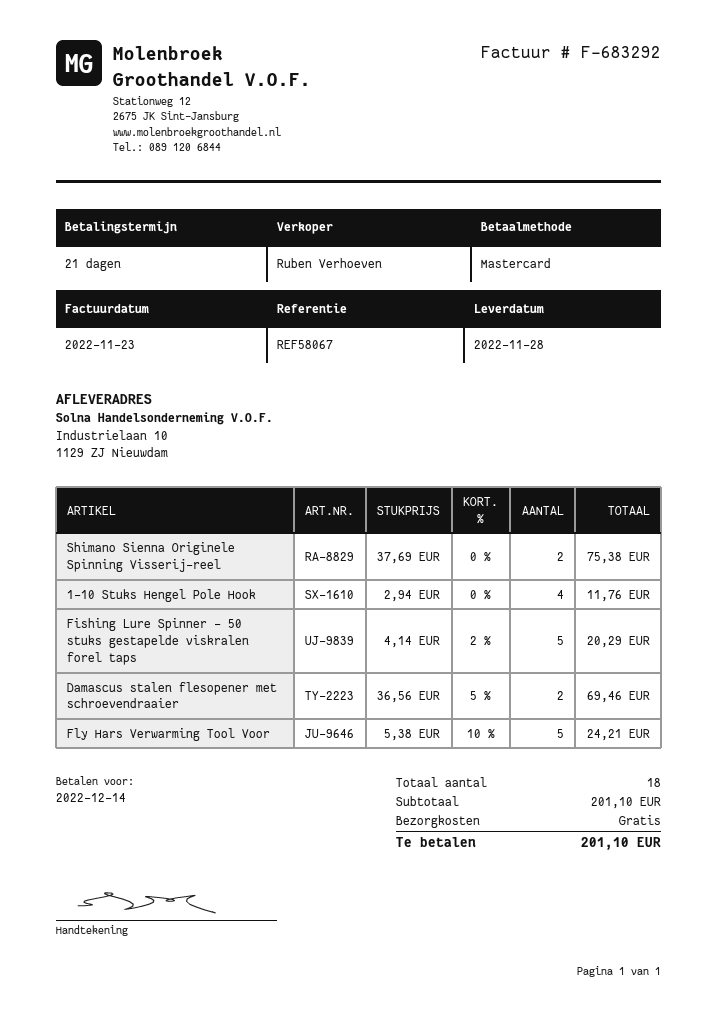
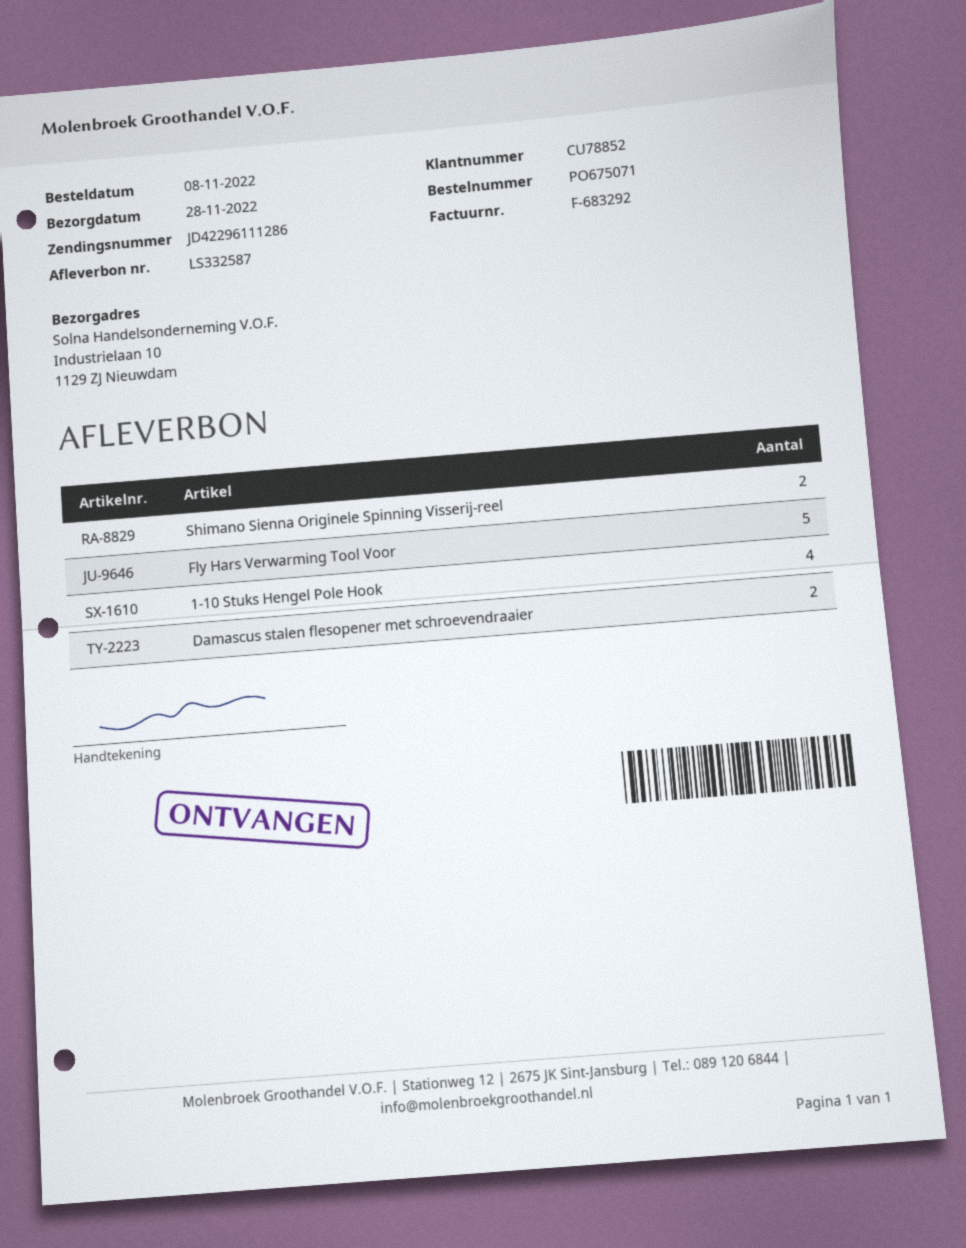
Fishing Lure Spinner - 50 stuks gestapelde viskralen forel taps: 5 -> none

